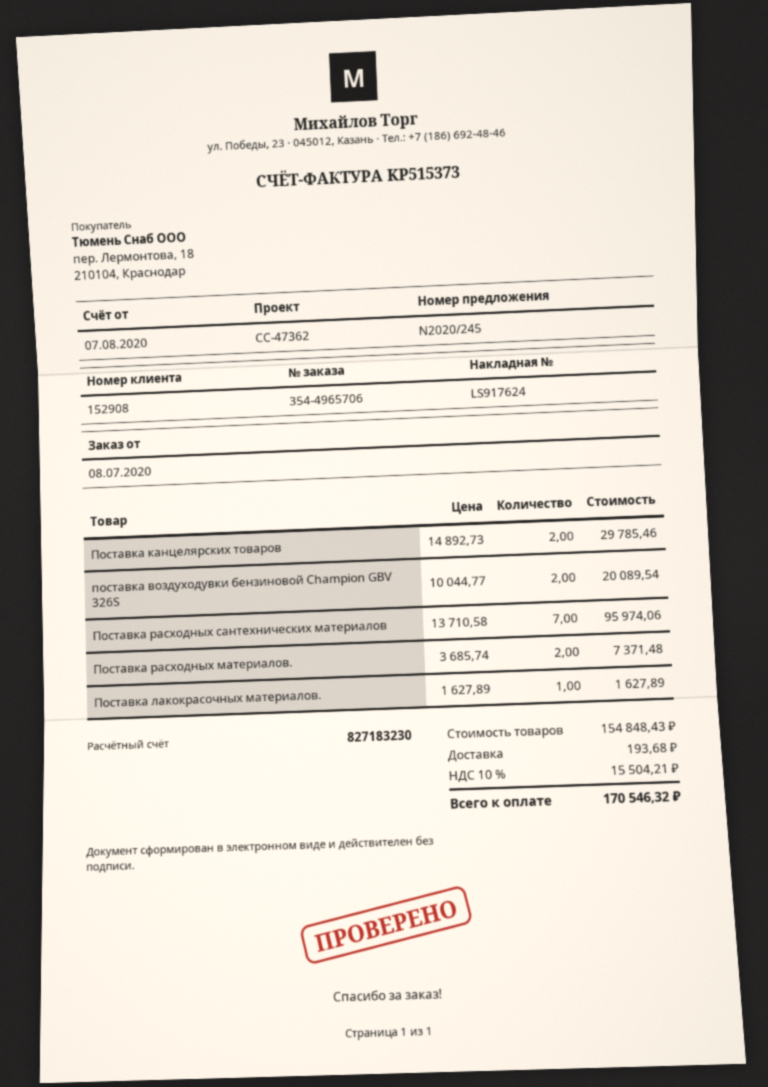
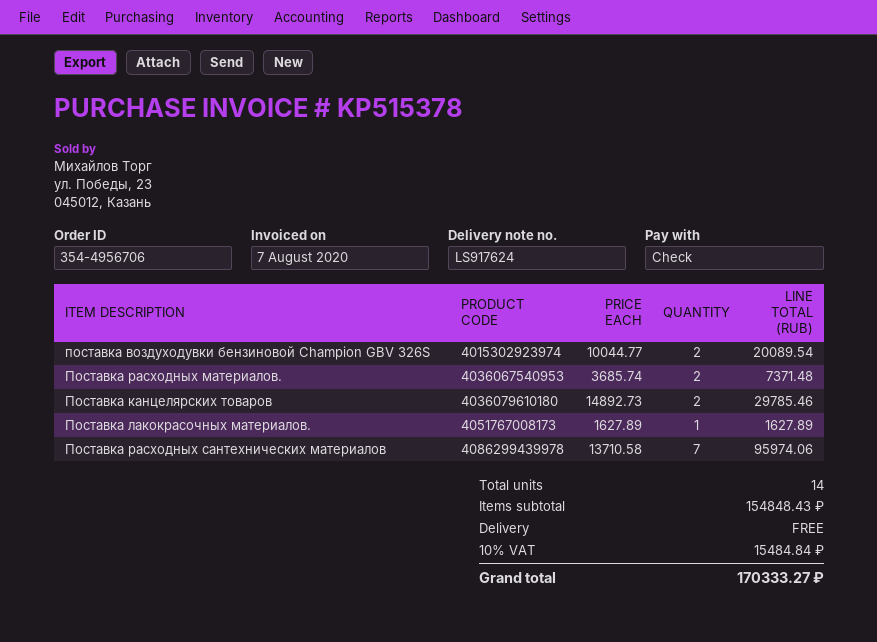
order number: 354-4965706 -> 354-4956706
invoice number: KP515373 -> KP515378
shipping: 193.68 -> 0.00
tax: 10% = 15504.21 -> 10% = 15484.84
total: 170546.32 -> 170333.27

